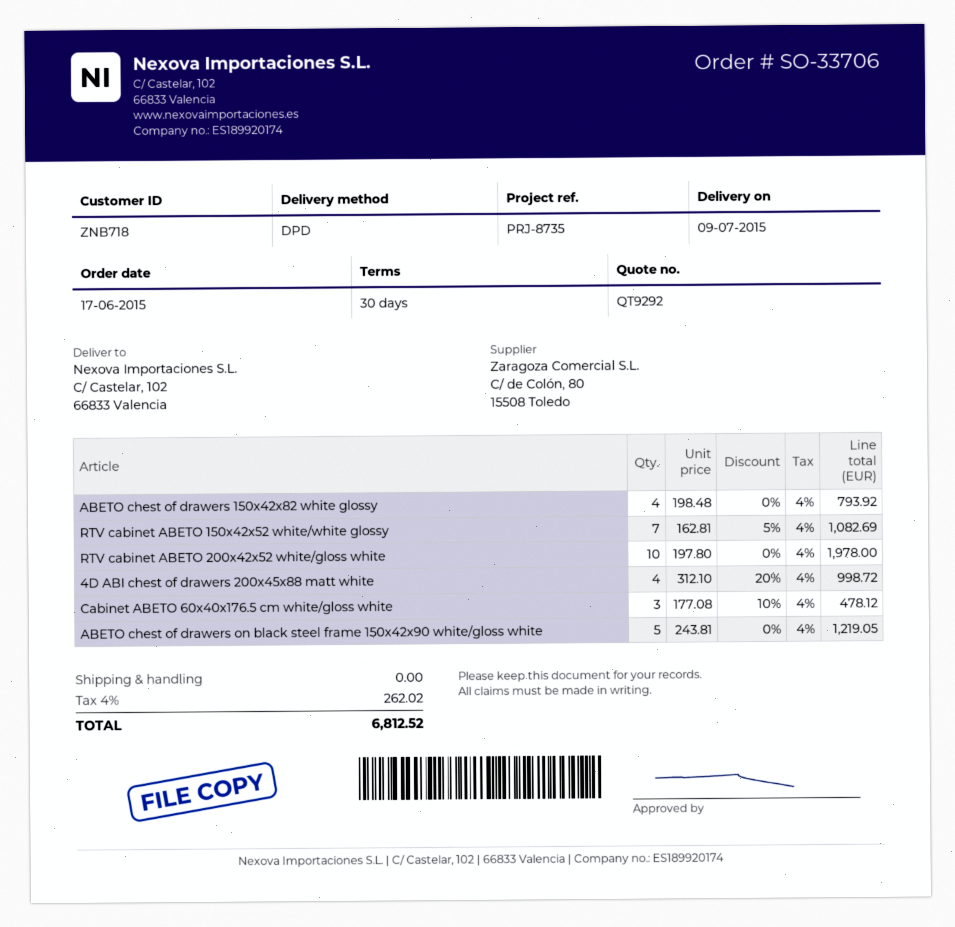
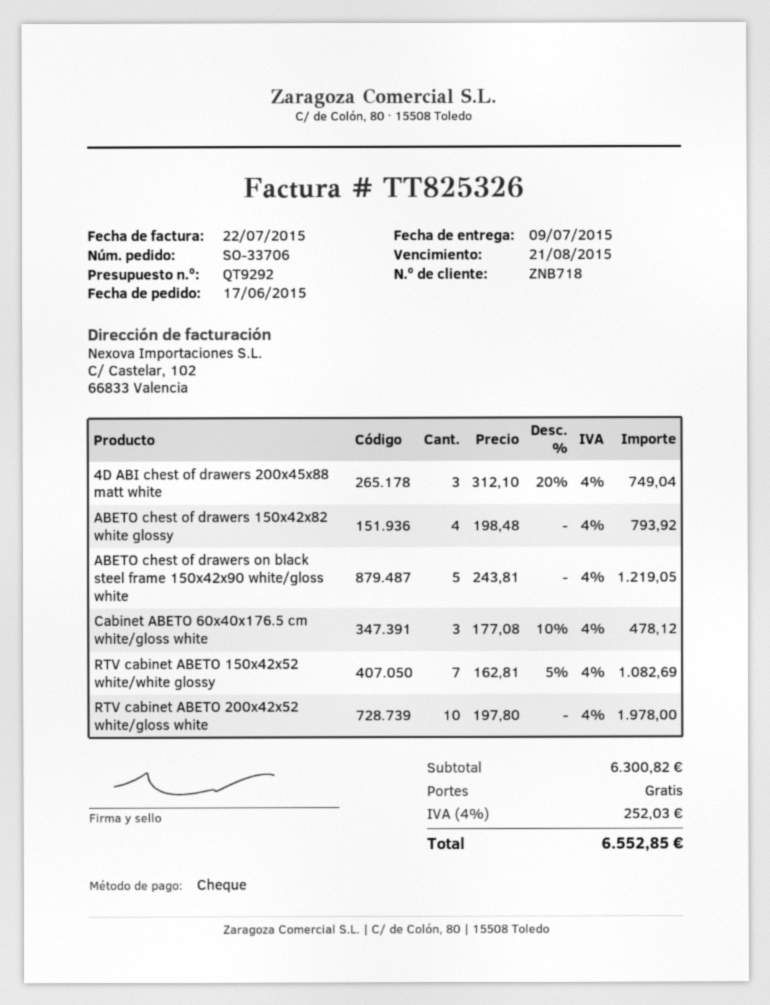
4D ABI chest of drawers 200x45x88 matt white: 4 x 312.10 - 20% = 998.72 -> 3 x 312.10 - 20% = 749.04
tax: 4% = 262.02 -> 4% = 252.03
total: 6812.52 -> 6552.85

